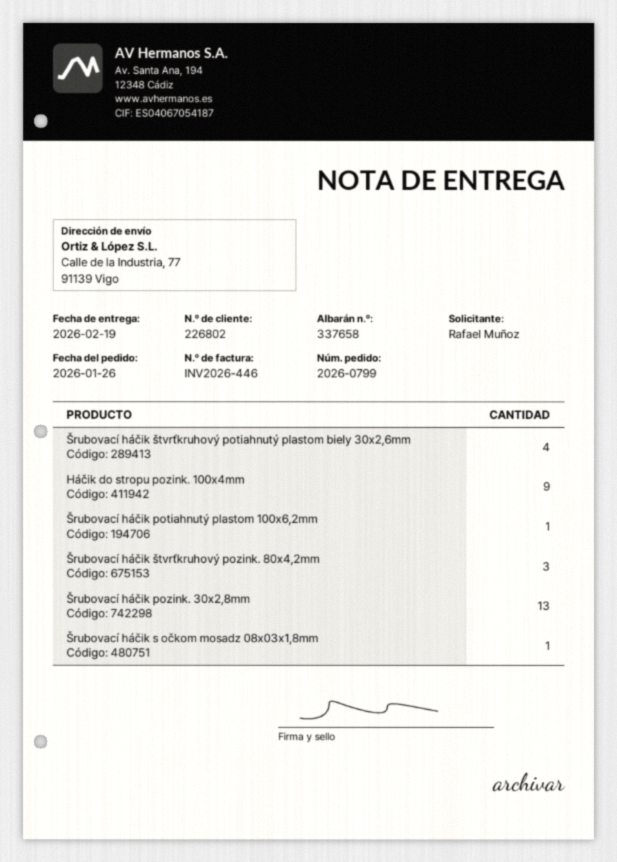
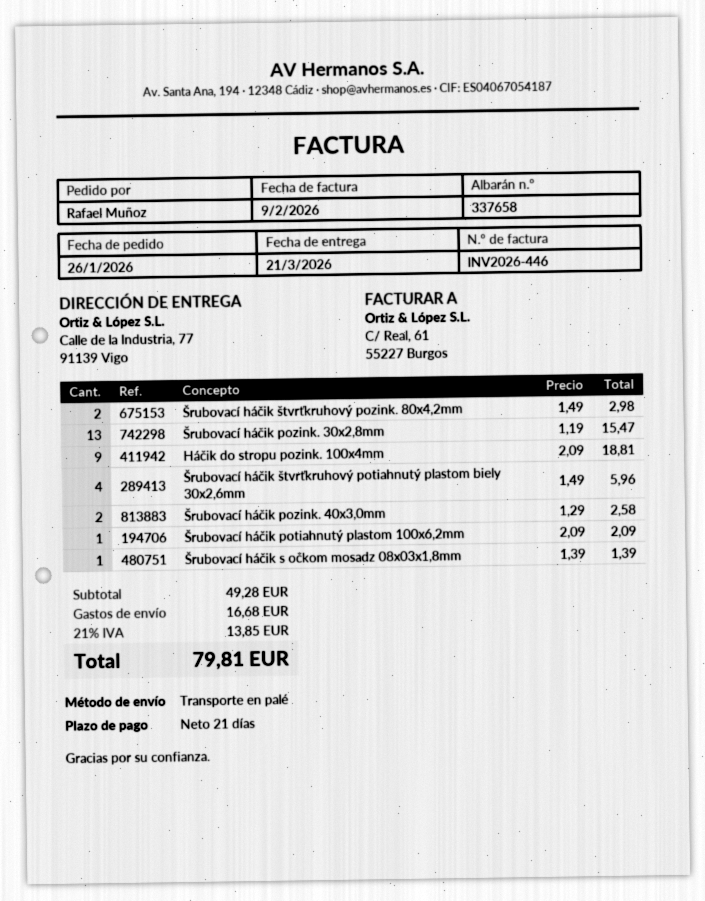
delivery date: 2026-02-19 -> 2026-03-21
Šrubovací háčik štvrťkruhový pozink. 80x4,2mm: 3 -> 2
Šrubovací háčik pozink. 40x3,0mm: none -> 2

